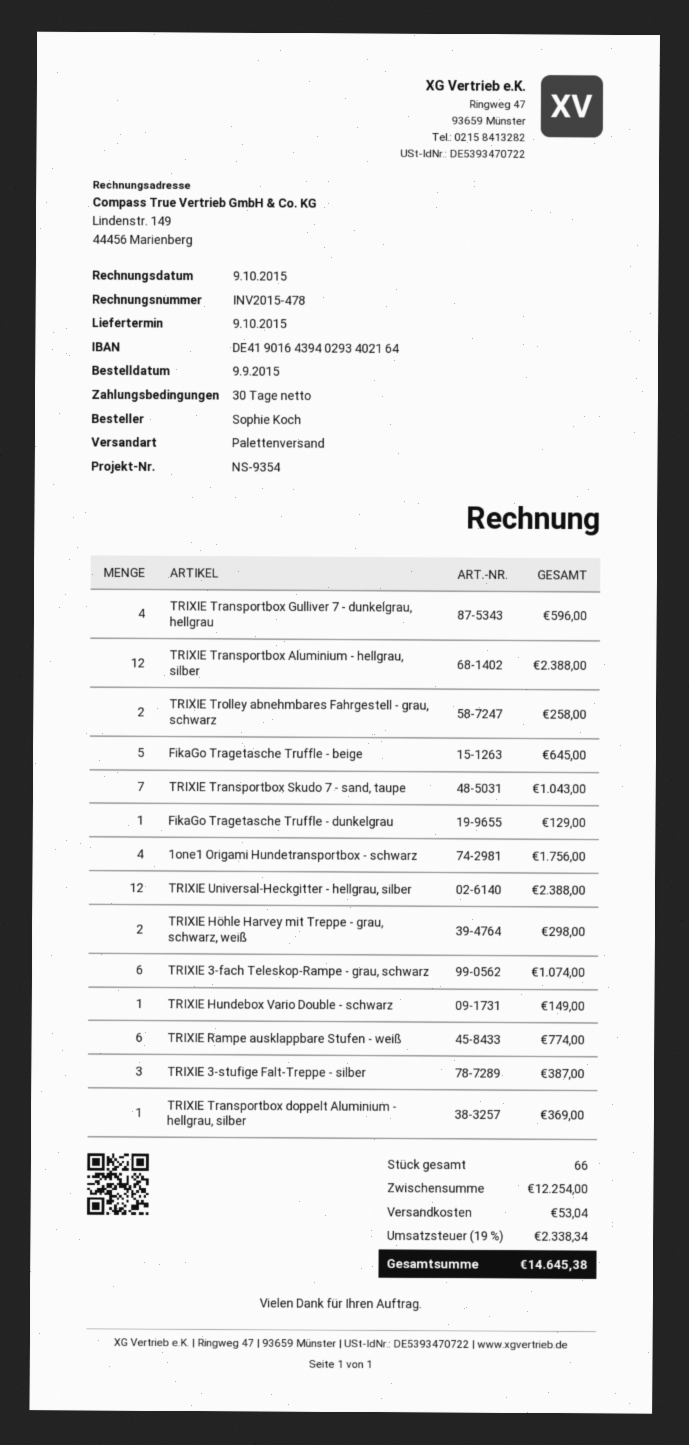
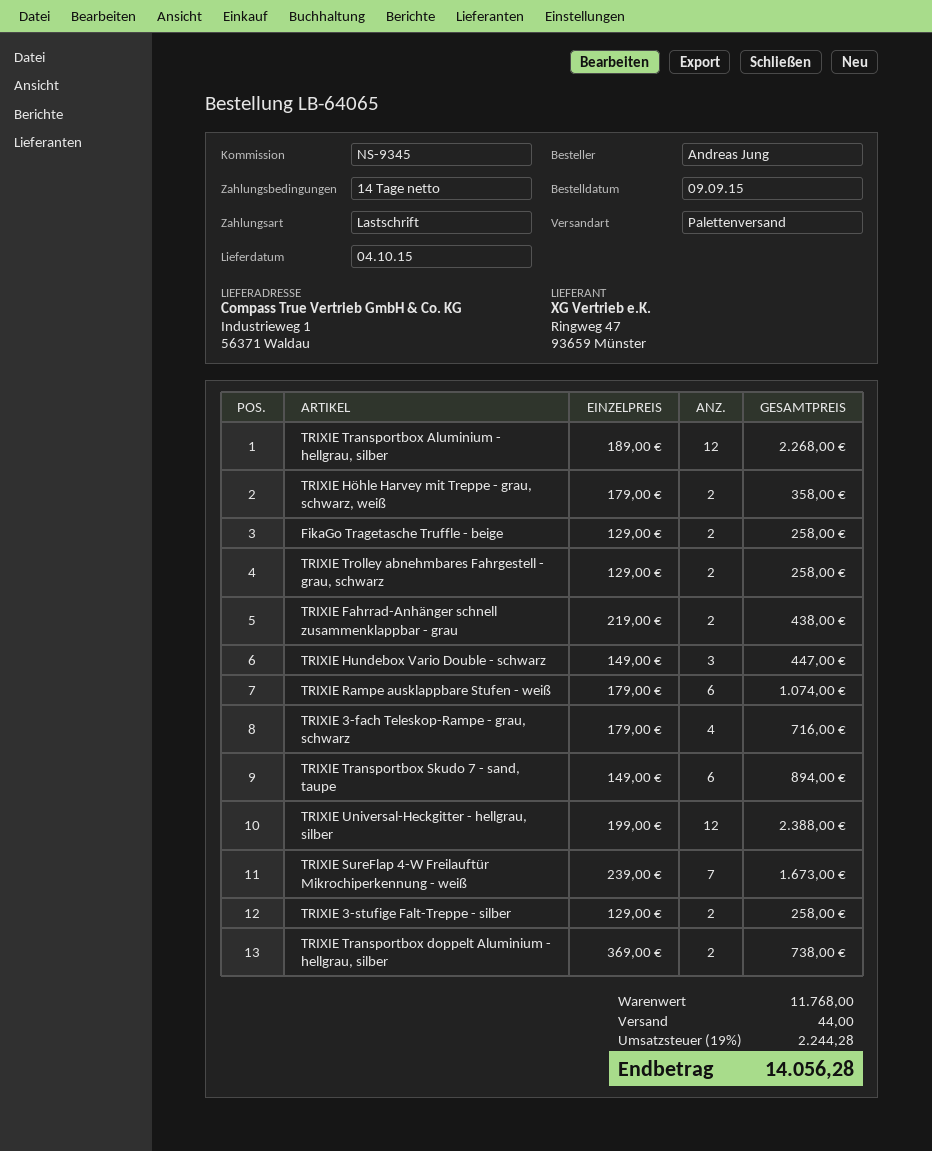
delivery date: 2015-10-09 -> 2015-10-04
payment terms: 30 days -> 14 days
reference: NS-9354 -> NS-9345
ordered by: Sophie Koch -> Andreas Jung
TRIXIE Transportbox Gulliver 7 - dunkelgrau, hellgrau: 4 for 596.00 -> none
TRIXIE Transportbox Aluminium - hellgrau, silber: 12 for 2388.00 -> 12 for 2268.00
FikaGo Tragetasche Truffle - beige: 5 for 645.00 -> 2 for 258.00
TRIXIE Transportbox Skudo 7 - sand, taupe: 7 for 1043.00 -> 6 for 894.00
FikaGo Tragetasche Truffle - dunkelgrau: 1 for 129.00 -> none
1one1 Origami Hundetransportbox - schwarz: 4 for 1756.00 -> none
TRIXIE Höhle Harvey mit Treppe - grau, schwarz, weiß: 2 for 298.00 -> 2 for 358.00
TRIXIE 3-fach Teleskop-Rampe - grau, schwarz: 6 for 1074.00 -> 4 for 716.00
TRIXIE Hundebox Vario Double - schwarz: 1 for 149.00 -> 3 for 447.00
TRIXIE Rampe ausklappbare Stufen - weiß: 6 for 774.00 -> 6 for 1074.00
TRIXIE 3-stufige Falt-Treppe - silber: 3 for 387.00 -> 2 for 258.00
TRIXIE Transportbox doppelt Aluminium - hellgrau, silber: 1 for 369.00 -> 2 for 738.00
TRIXIE Fahrrad-Anhänger schnell zusammenklappbar - grau: none -> 2 for 438.00
TRIXIE SureFlap 4-W Freilauftür Mikrochiperkennung - weiß: none -> 7 for 1673.00
subtotal: 12254.00 -> 11768.00
shipping: 53.04 -> 44.00
tax: 19% = 2338.34 -> 19% = 2244.28
total: 14645.38 -> 14056.28

